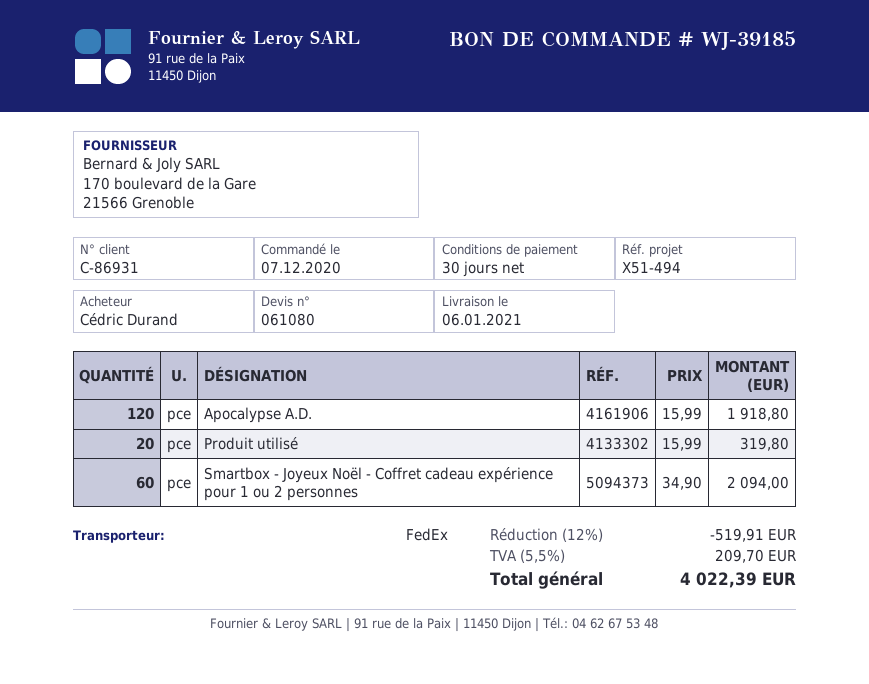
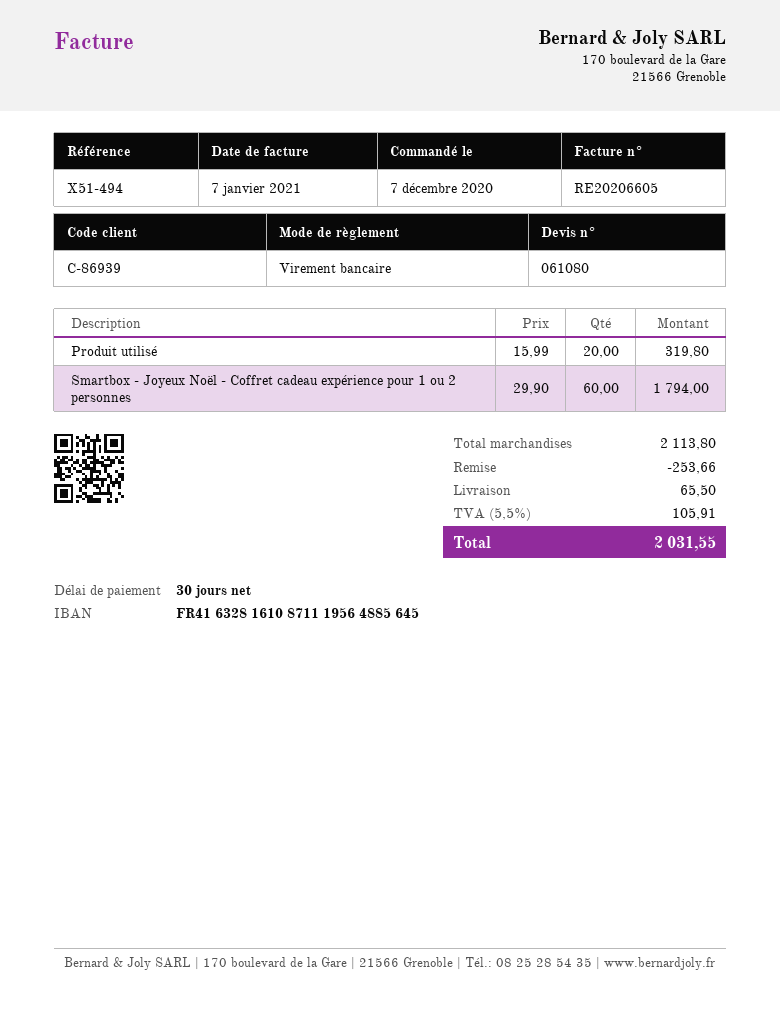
customer number: C-86931 -> C-86939
Apocalypse A.D.: 120 x 15.99 = 1918.80 -> none
Smartbox - Joyeux Noël - Coffret cadeau expérience pour 1 ou 2 personnes: 60 x 34.90 = 2094.00 -> 60 x 29.90 = 1794.00
discount: 519.91 -> 253.66
shipping: none -> 65.50
tax: 5.5% = 209.70 -> 5.5% = 105.91
total: 4022.39 -> 2031.55

